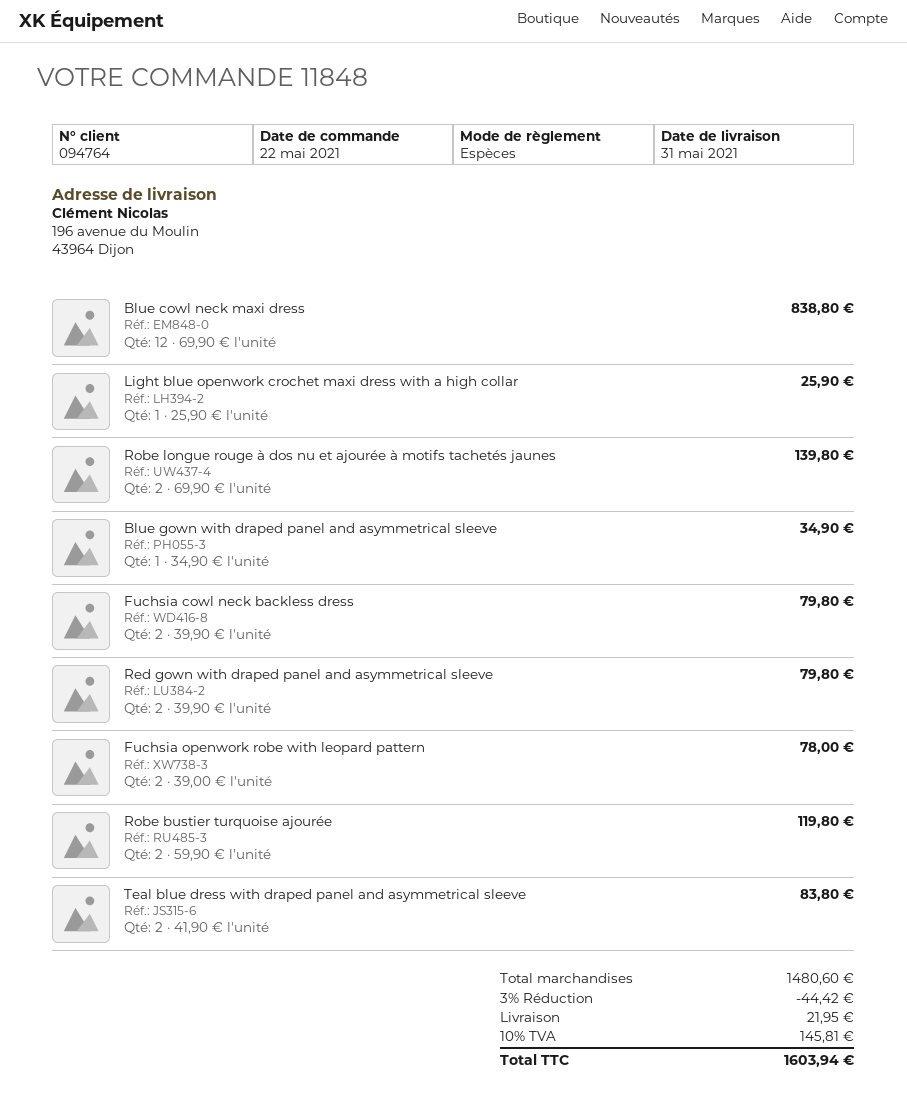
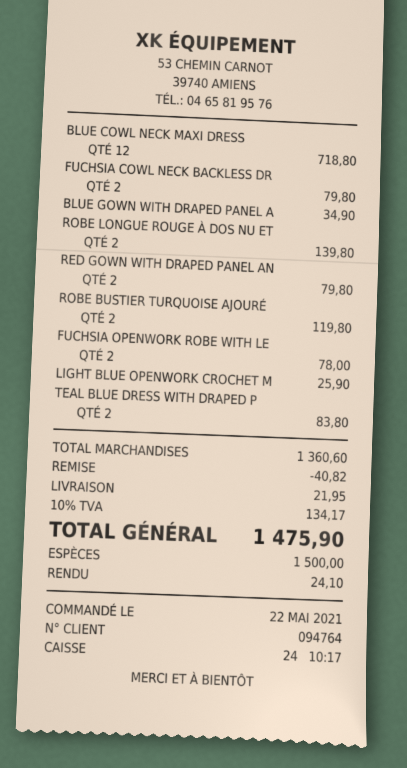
Blue cowl neck maxi dress: 12 for 838.80 -> 12 for 718.80
subtotal: 1480.60 -> 1360.60
discount: 44.42 -> 40.82
tax: 10% = 145.81 -> 10% = 134.17
total: 1603.94 -> 1475.90

